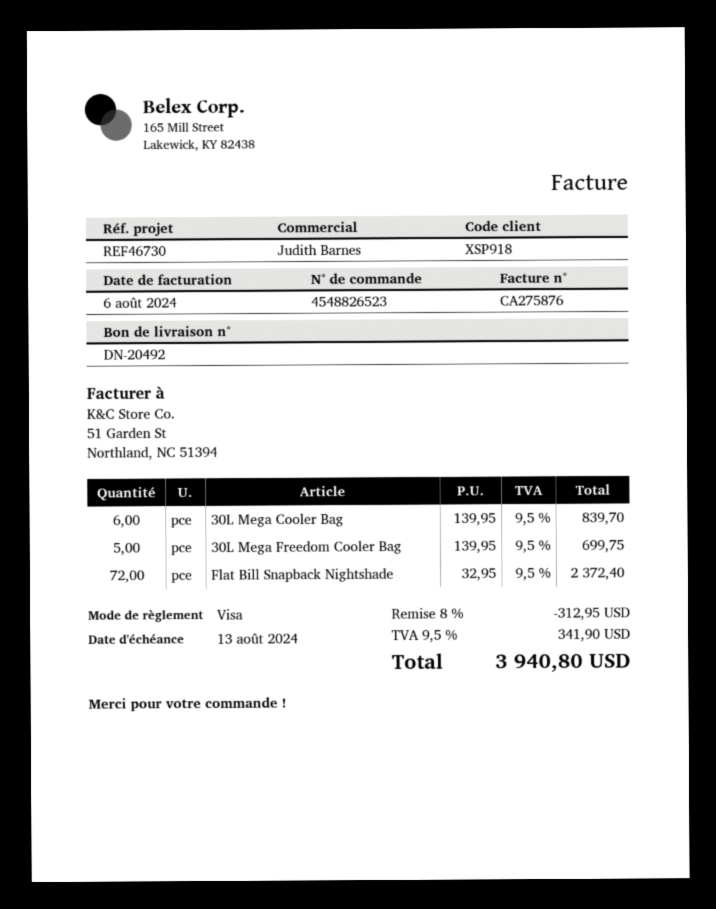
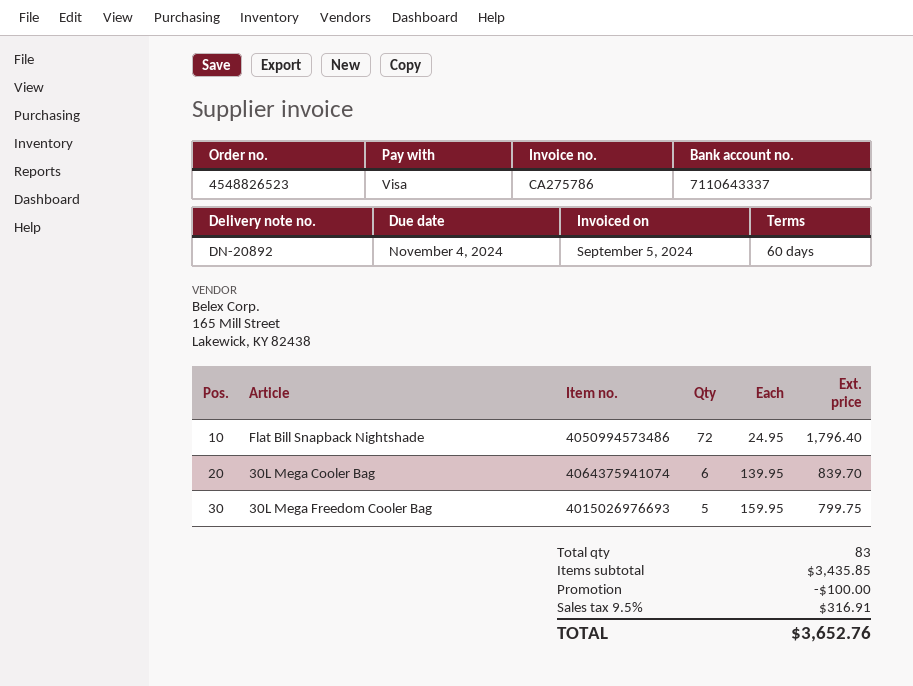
delivery note number: DN-20492 -> DN-20892
invoice number: CA275876 -> CA275786
invoice date: 2024-08-06 -> 2024-09-05
due date: 2024-08-13 -> 2024-11-04
30L Mega Freedom Cooler Bag: 5 x 139.95 = 699.75 -> 5 x 159.95 = 799.75
Flat Bill Snapback Nightshade: 72 x 32.95 = 2372.40 -> 72 x 24.95 = 1796.40
discount: 312.95 -> 100.00
tax: 9.5% = 341.90 -> 9.5% = 316.91
total: 3940.80 -> 3652.76

